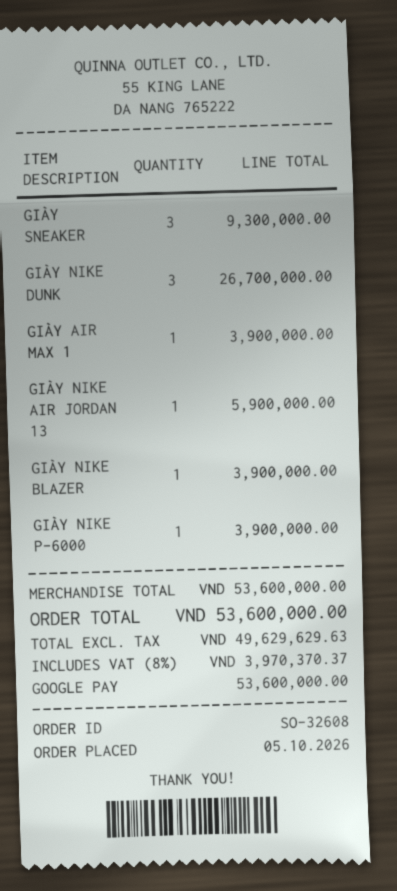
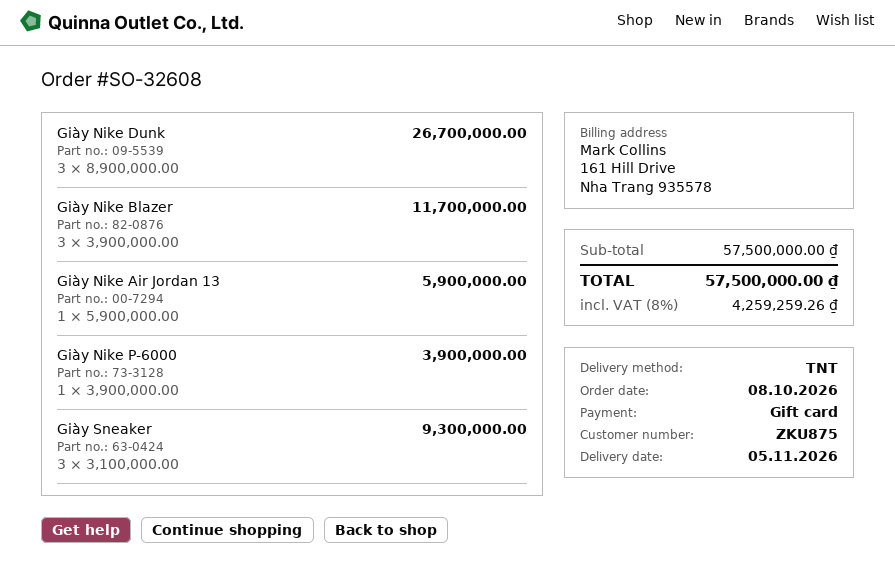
order date: 2026-10-05 -> 2026-10-08
payment method: Google Pay -> gift card
GIÀY AIR MAX 1: 1 for 3900000.00 -> none
GIÀY NIKE BLAZER: 1 for 3900000.00 -> 3 for 11700000.00
subtotal: 53600000.00 -> 57500000.00
tax: 8% = 3970370.37 -> 8% = 4259259.26
total: 53600000.00 -> 57500000.00

